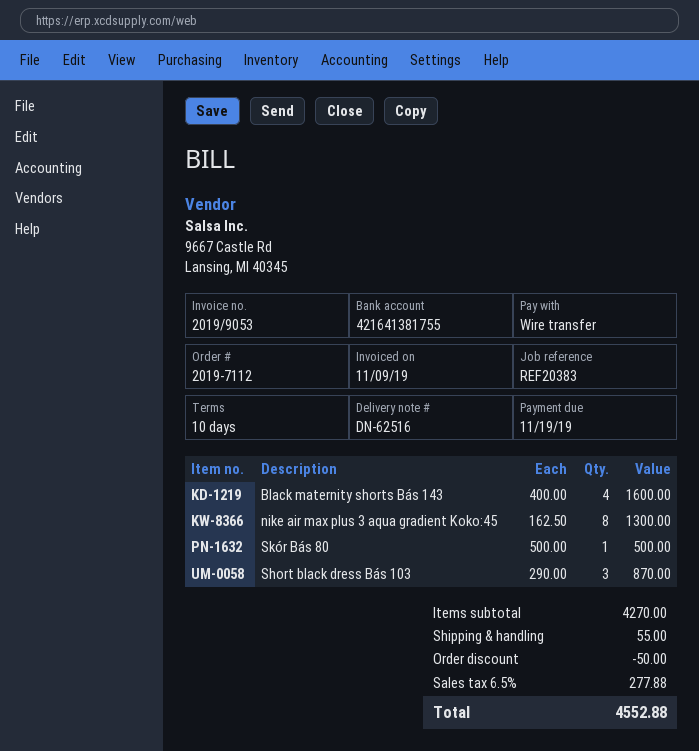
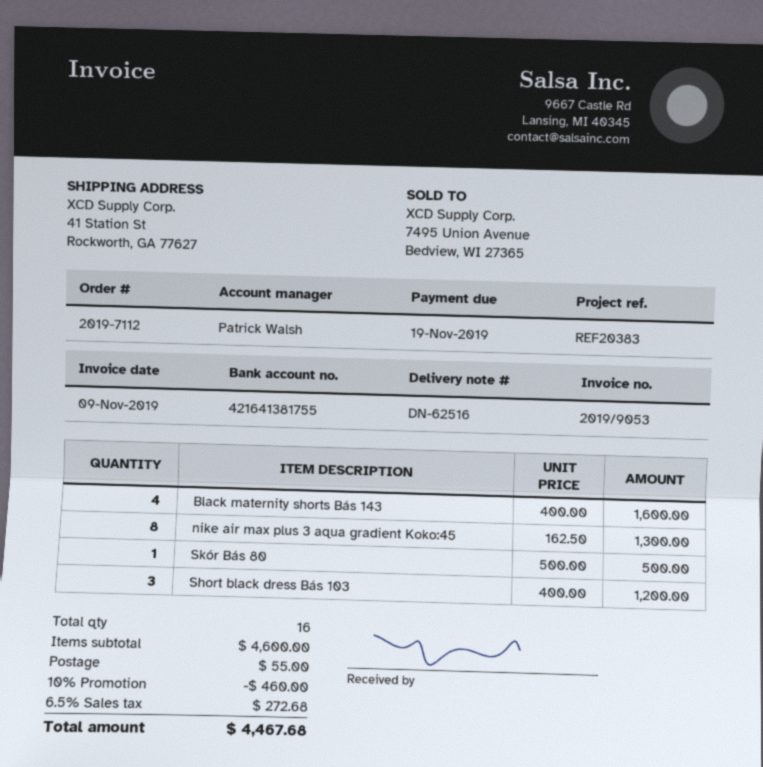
Short black dress Bás 103: 3 x 290.00 = 870.00 -> 3 x 400.00 = 1200.00
subtotal: 4270.00 -> 4600.00
discount: 50.00 -> 460.00
tax: 6.5% = 277.88 -> 6.5% = 272.68
total: 4552.88 -> 4467.68

